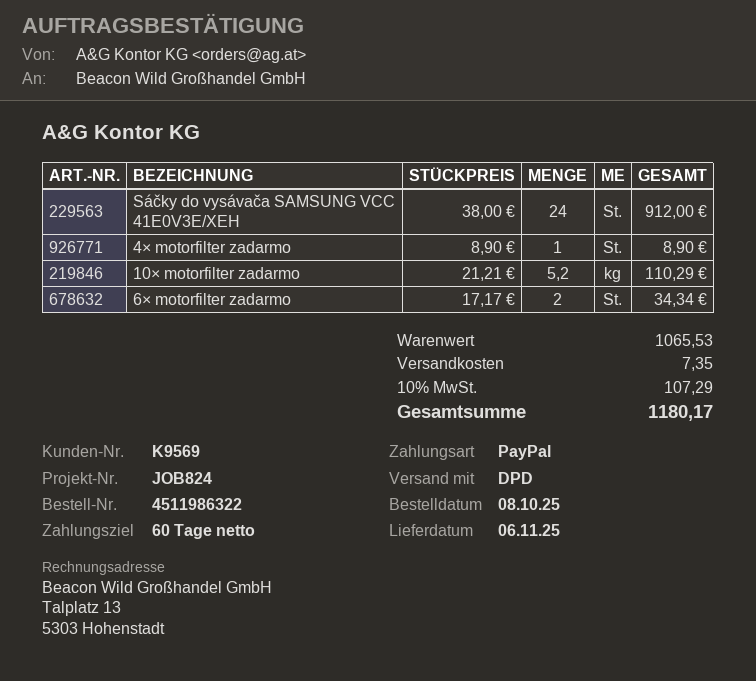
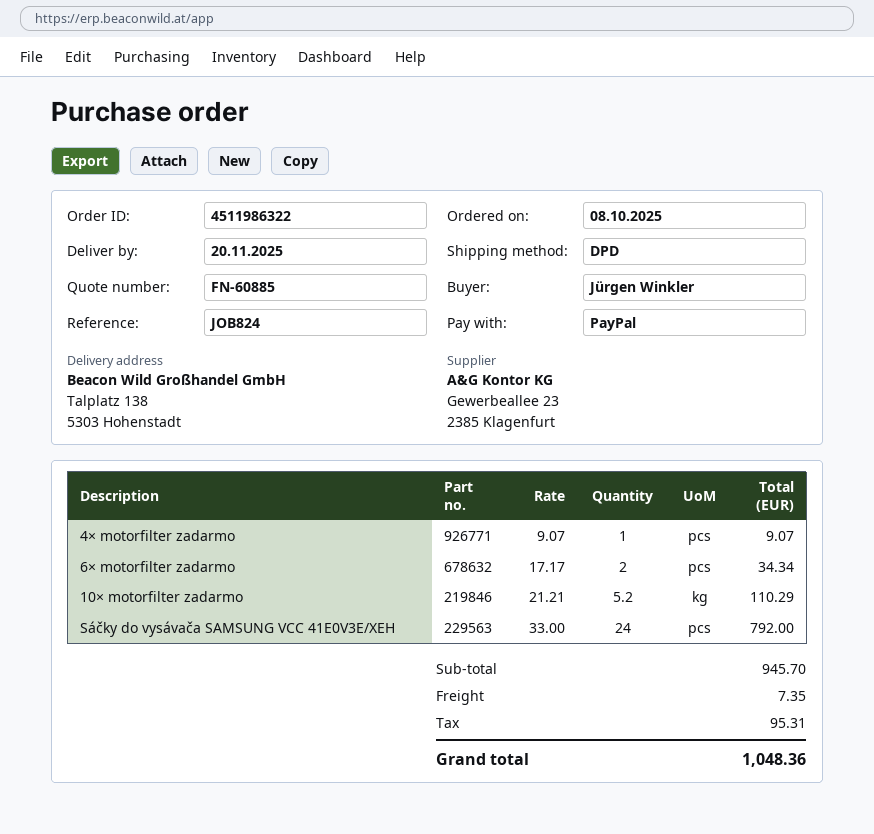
delivery date: 2025-11-06 -> 2025-11-20
Sáčky do vysávača SAMSUNG VCC 41E0V3E/XEH: 24 x 38.00 = 912.00 -> 24 x 33.00 = 792.00
4× motorfilter zadarmo: 1 x 8.90 = 8.90 -> 1 x 9.07 = 9.07
subtotal: 1065.53 -> 945.70
tax: 107.29 -> 95.31
total: 1180.17 -> 1048.36

